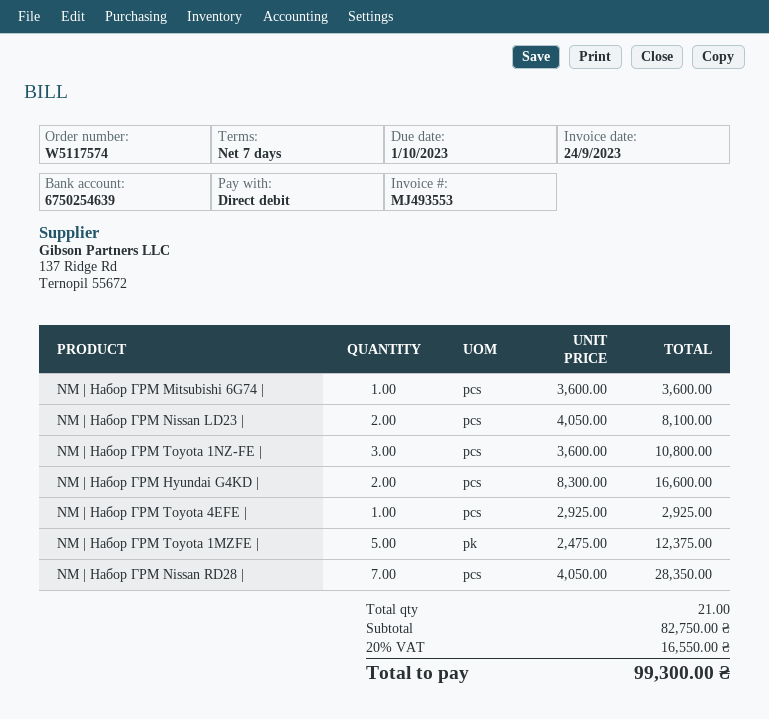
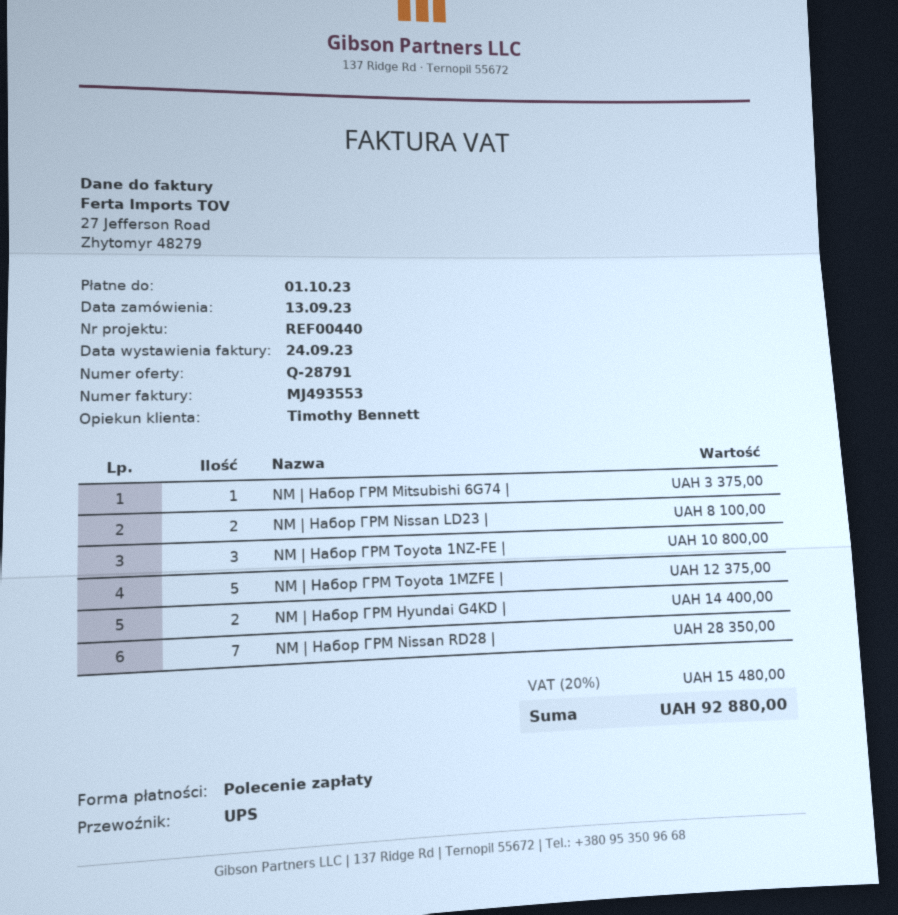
NM | Набор ГРМ Mitsubishi 6G74 |: 1 for 3600.00 -> 1 for 3375.00
NM | Набор ГРМ Hyundai G4KD |: 2 for 16600.00 -> 2 for 14400.00
NM | Набор ГРМ Toyota 4EFE |: 1 for 2925.00 -> none
tax: 20% = 16550.00 -> 20% = 15480.00
total: 99300.00 -> 92880.00

